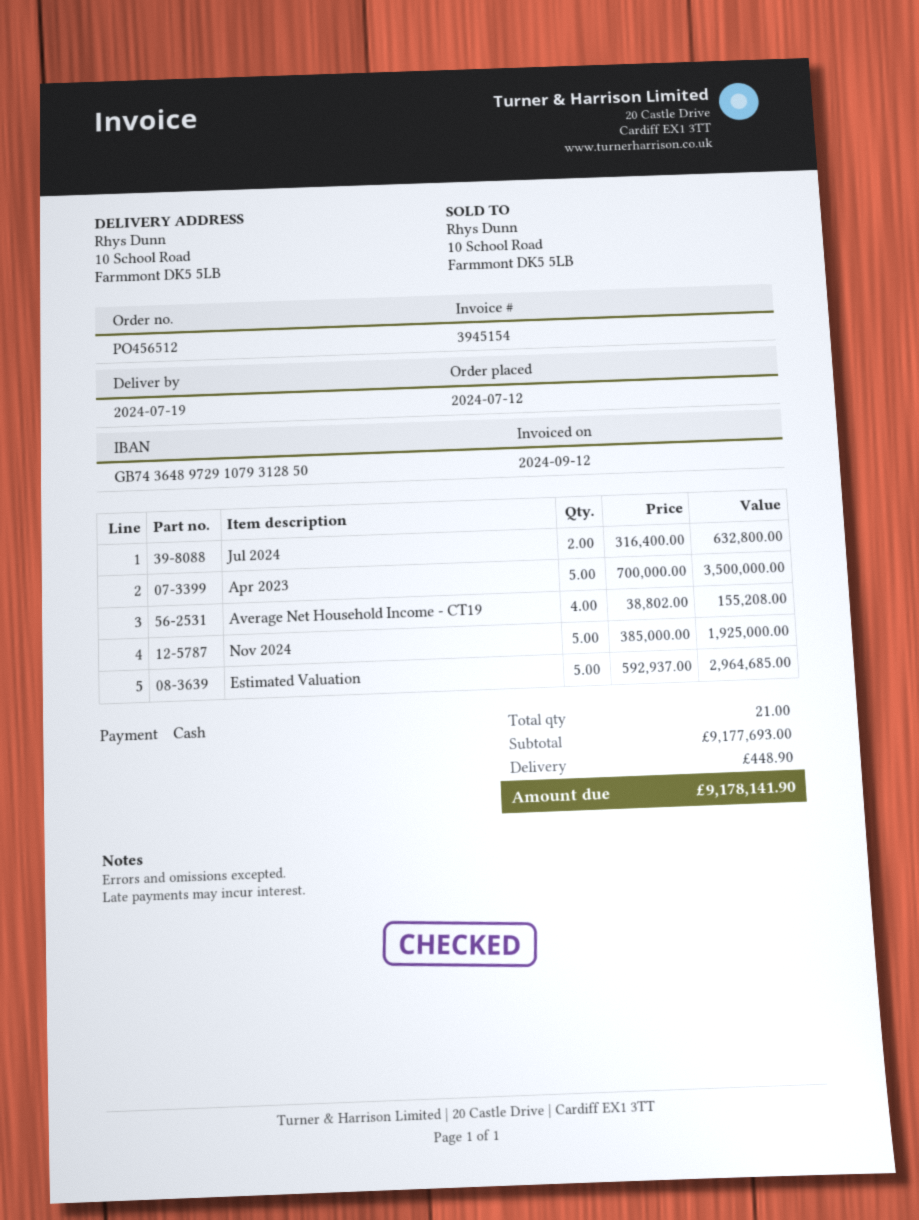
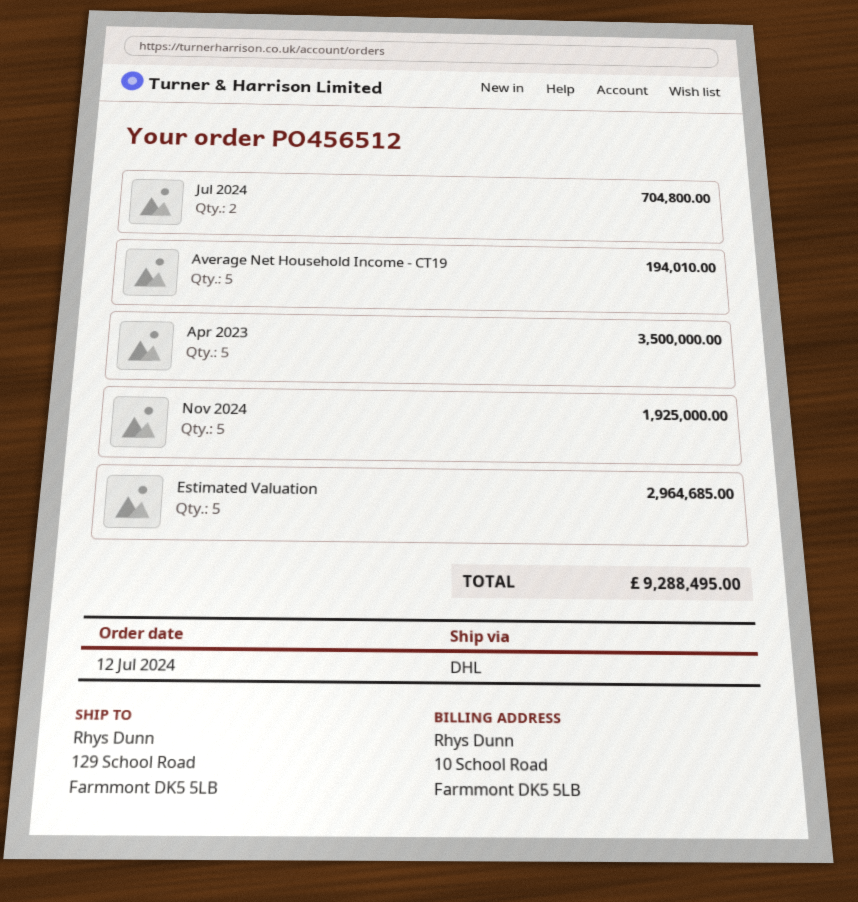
ship to: 10 School Road, Farmmont DK5 5LB -> 129 School Road, Farmmont DK5 5LB
Jul 2024: 2 for 632800.00 -> 2 for 704800.00
Average Net Household Income - CT19: 4 for 155208.00 -> 5 for 194010.00
shipping: 448.90 -> none
total: 9178141.90 -> 9288495.00

